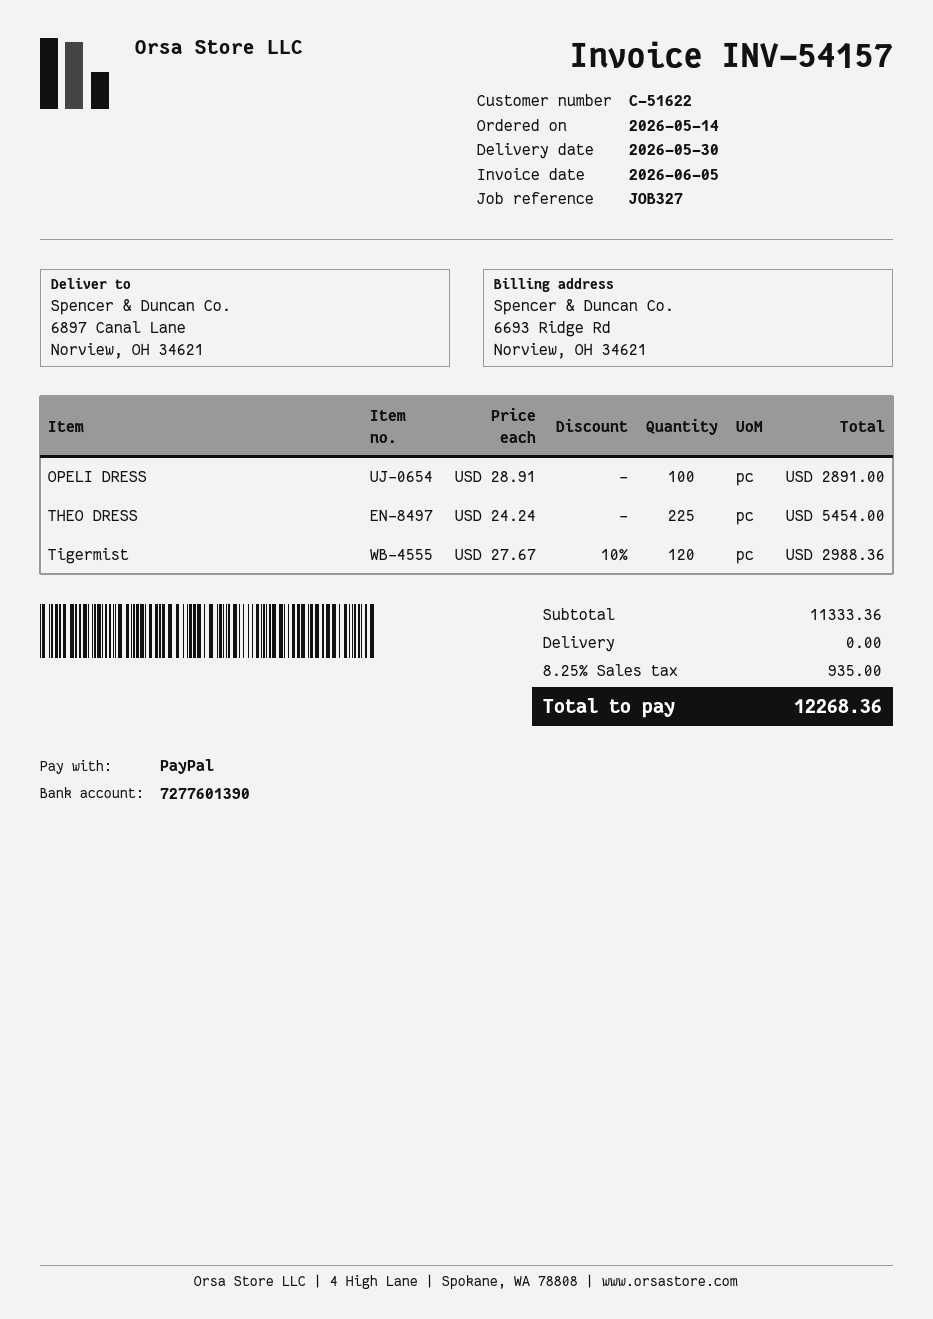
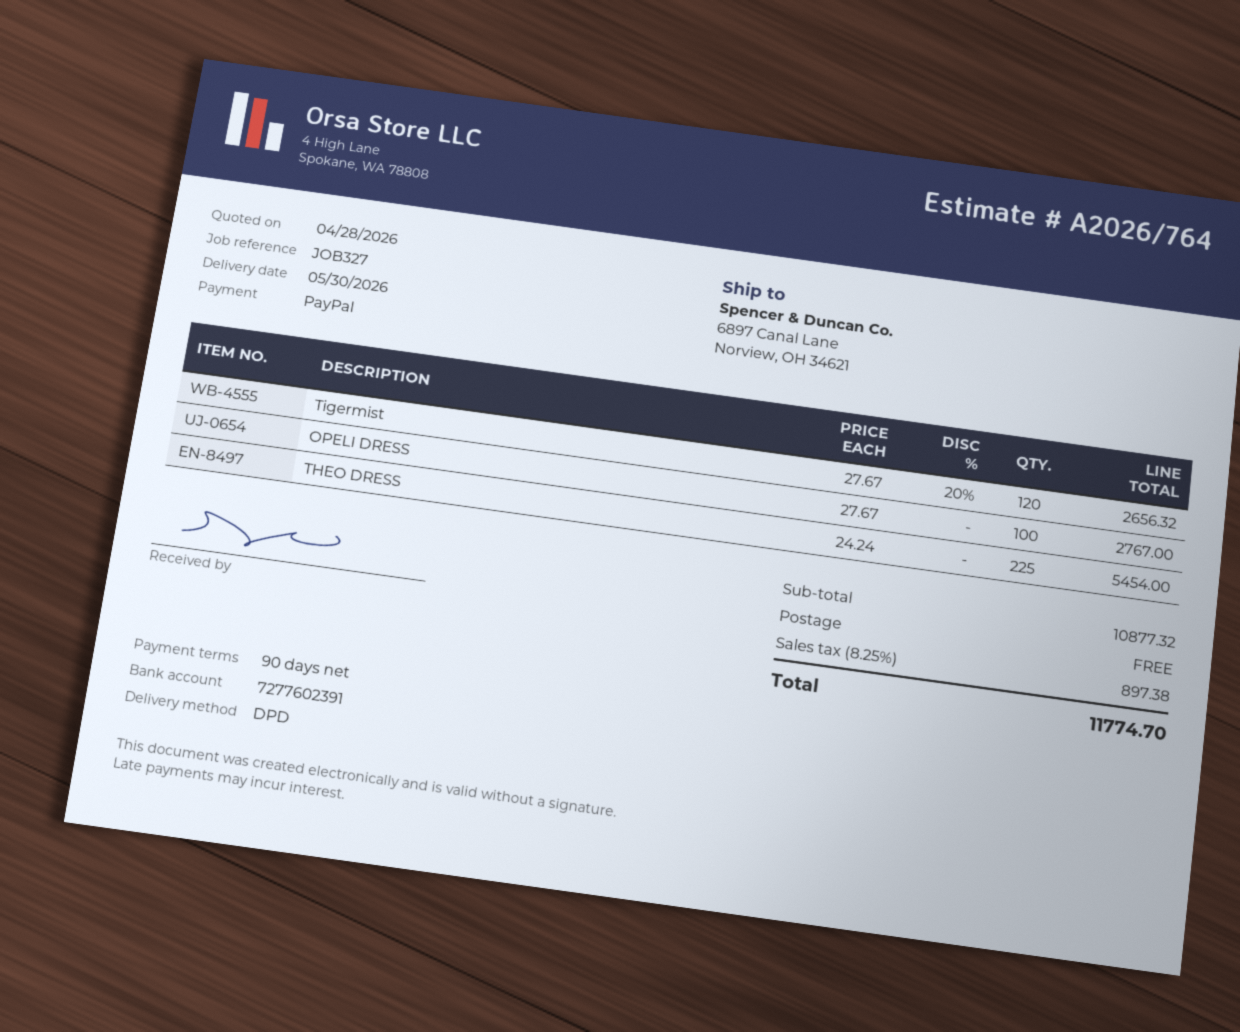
bank account: 7277601390 -> 7277602391
OPELI DRESS: 100 x 28.91 = 2891.00 -> 100 x 27.67 = 2767.00
Tigermist: 120 x 27.67 - 10% = 2988.36 -> 120 x 27.67 - 20% = 2656.32
subtotal: 11333.36 -> 10877.32
tax: 8.25% = 935.00 -> 8.25% = 897.38
total: 12268.36 -> 11774.70

